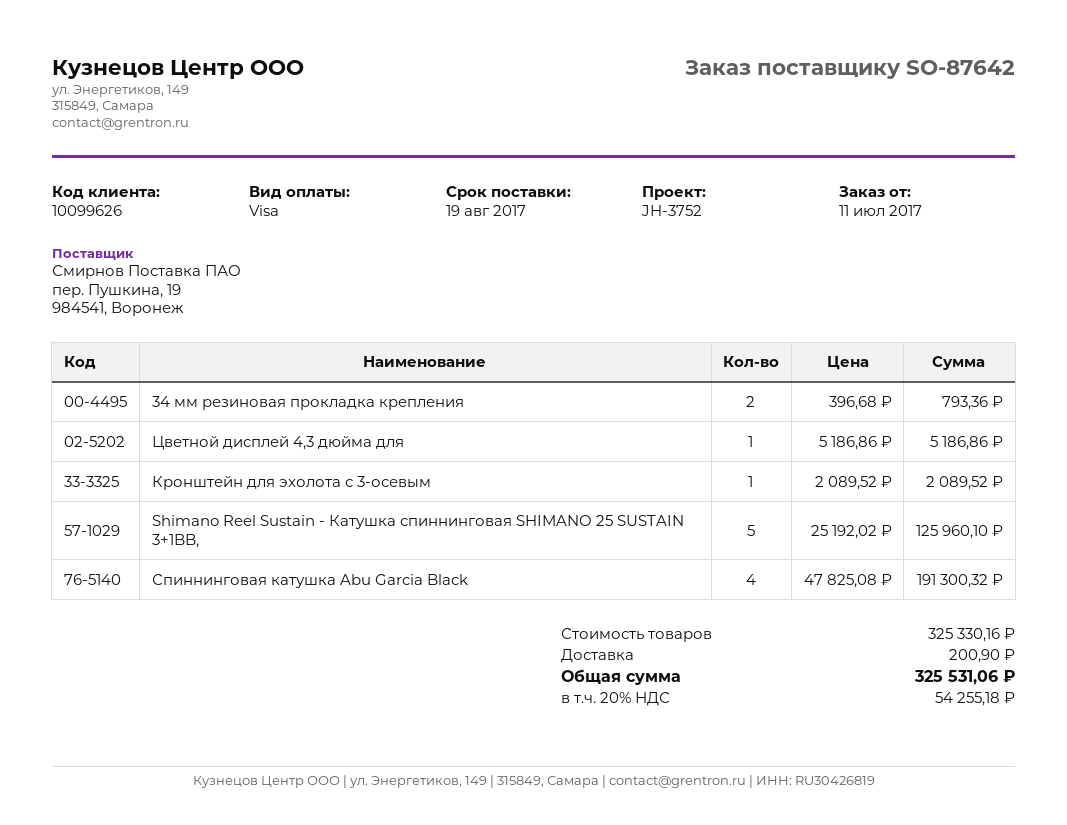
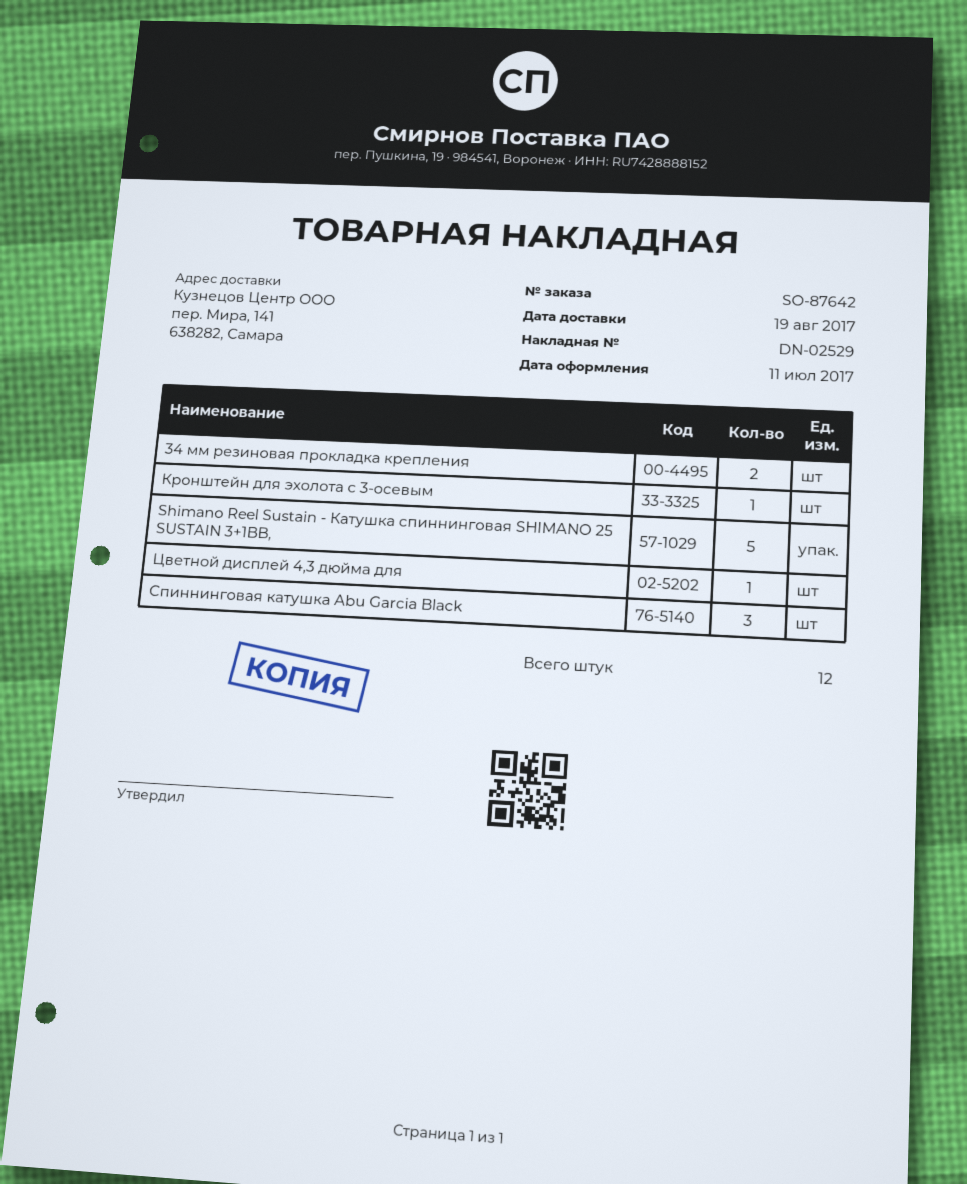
Спиннинговая катушка Abu Garcia Black: 4 -> 3

